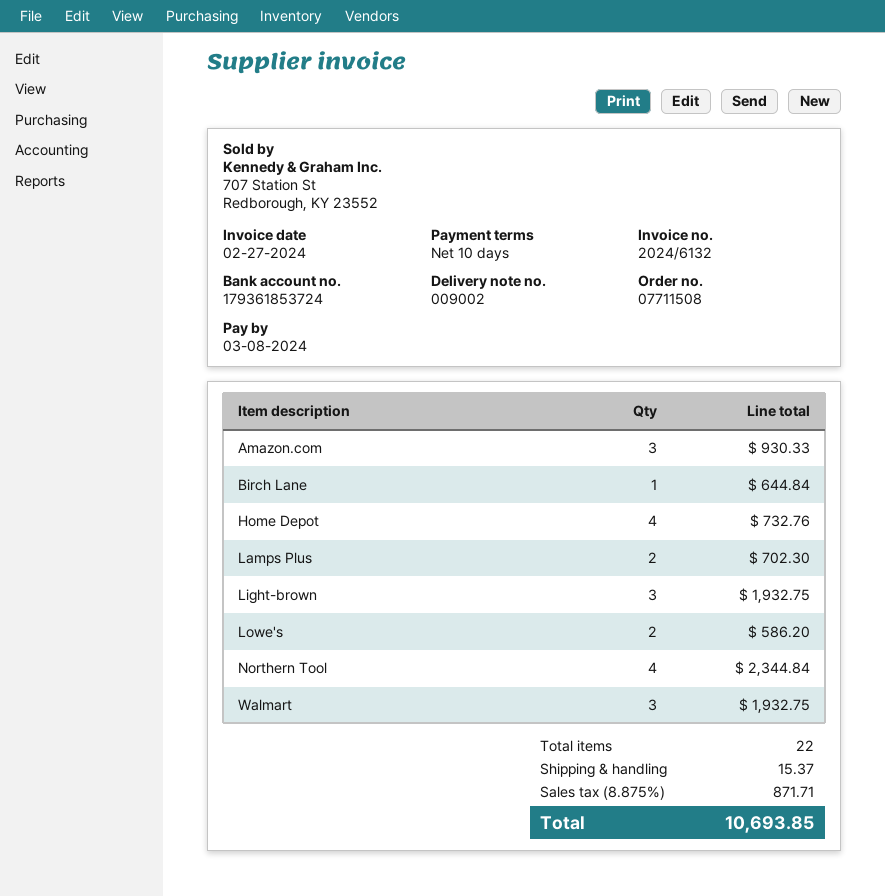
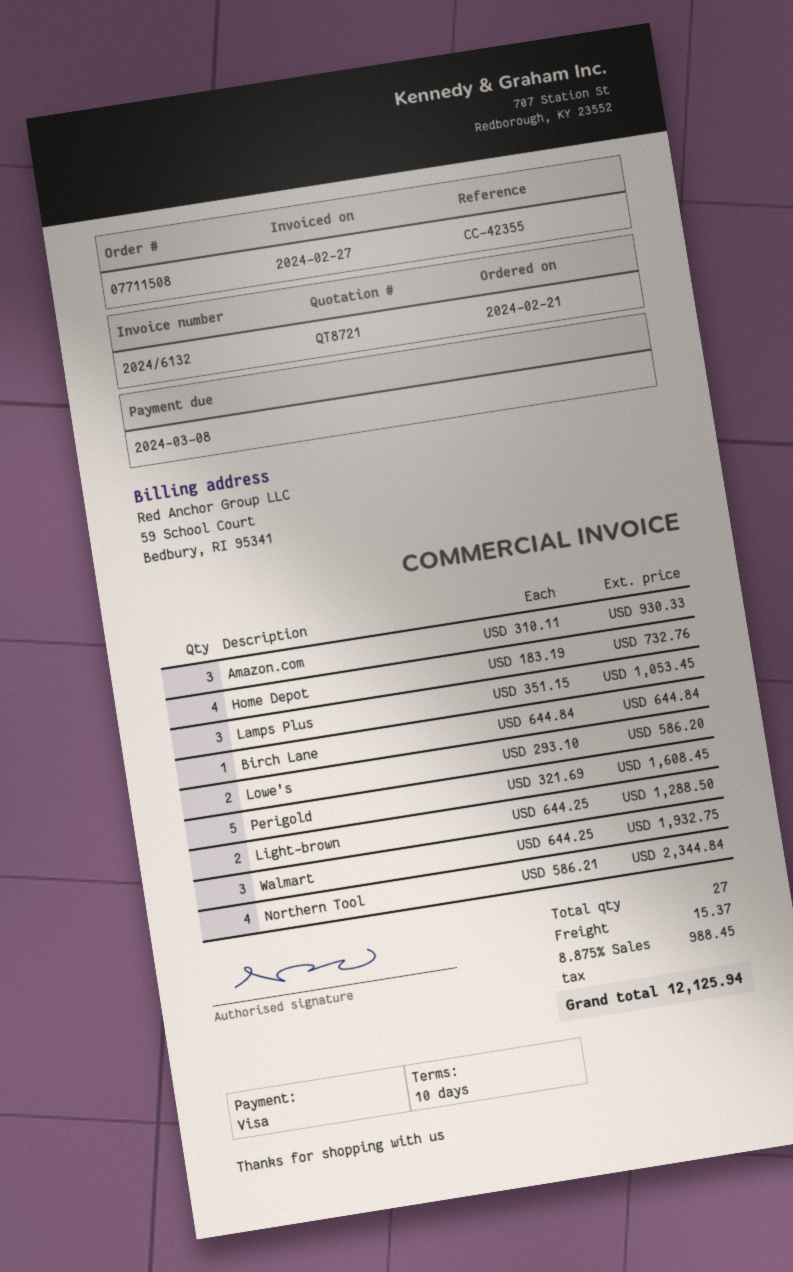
Lamps Plus: 2 for 702.30 -> 3 for 1053.45
Light-brown: 3 for 1932.75 -> 2 for 1288.50
Perigold: none -> 5 for 1608.45
total quantity: 22 -> 27
tax: 8.875% = 871.71 -> 8.875% = 988.45
total: 10693.85 -> 12125.94

